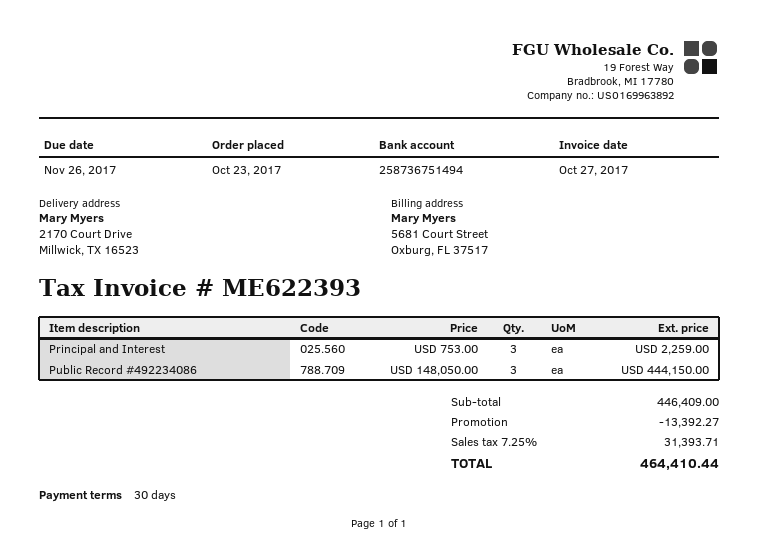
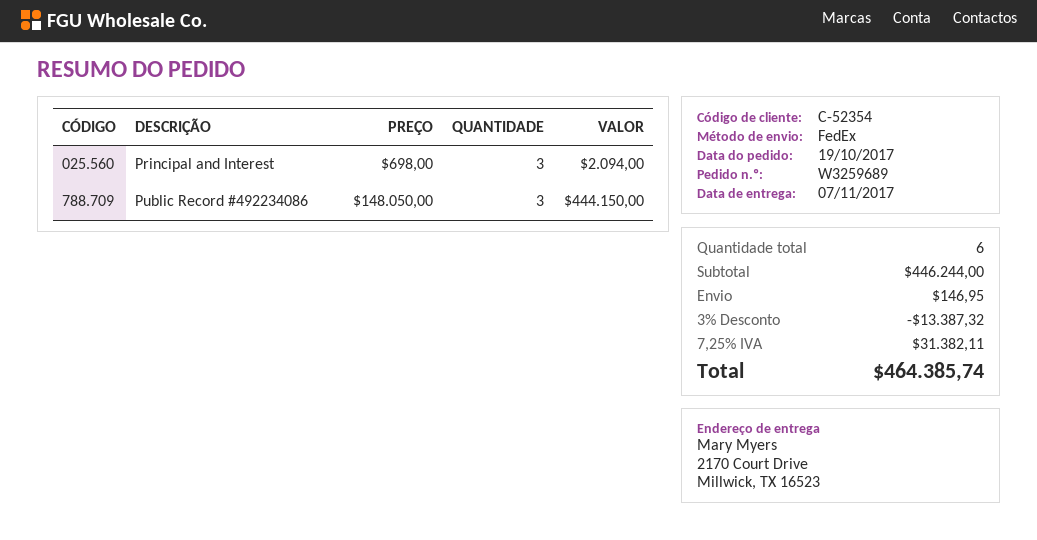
order date: 2017-10-23 -> 2017-10-19
Principal and Interest: 3 x 753.00 = 2259.00 -> 3 x 698.00 = 2094.00
subtotal: 446409.00 -> 446244.00
discount: 13392.27 -> 13387.32
shipping: none -> 146.95
tax: 7.25% = 31393.71 -> 7.25% = 31382.11
total: 464410.44 -> 464385.74

